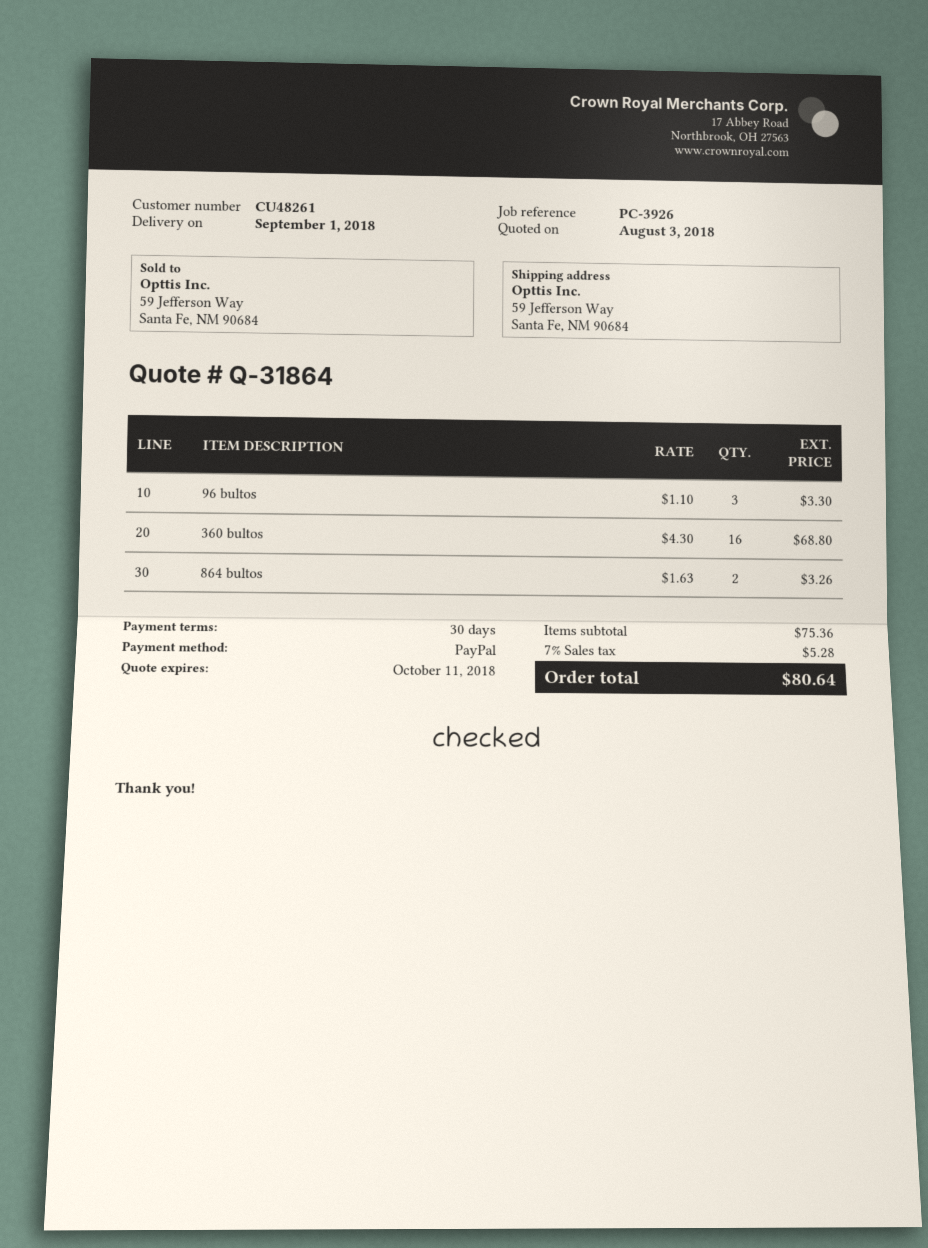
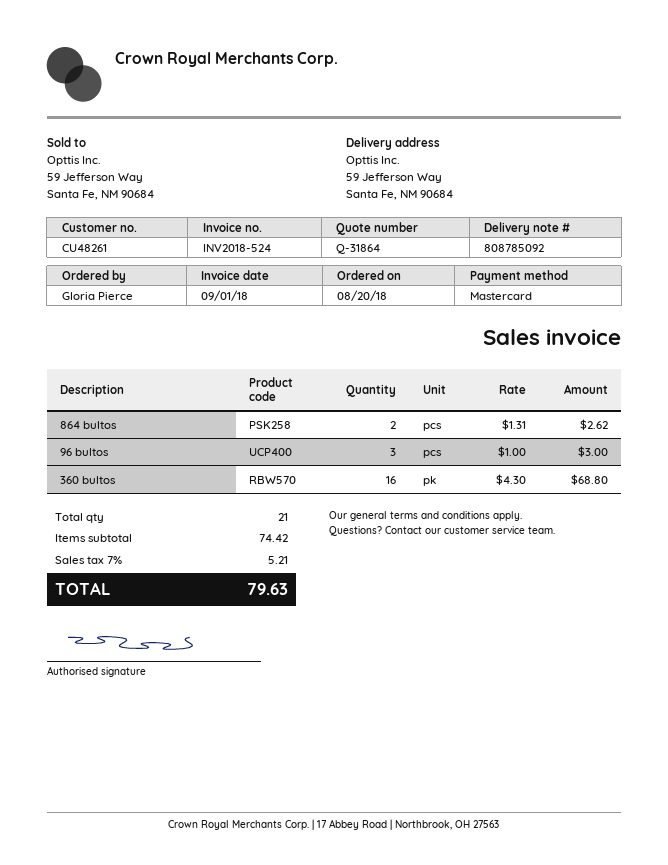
payment method: PayPal -> Mastercard
96 bultos: 3 x 1.10 = 3.30 -> 3 x 1.00 = 3.00
864 bultos: 2 x 1.63 = 3.26 -> 2 x 1.31 = 2.62
subtotal: 75.36 -> 74.42
tax: 7% = 5.28 -> 7% = 5.21
total: 80.64 -> 79.63

